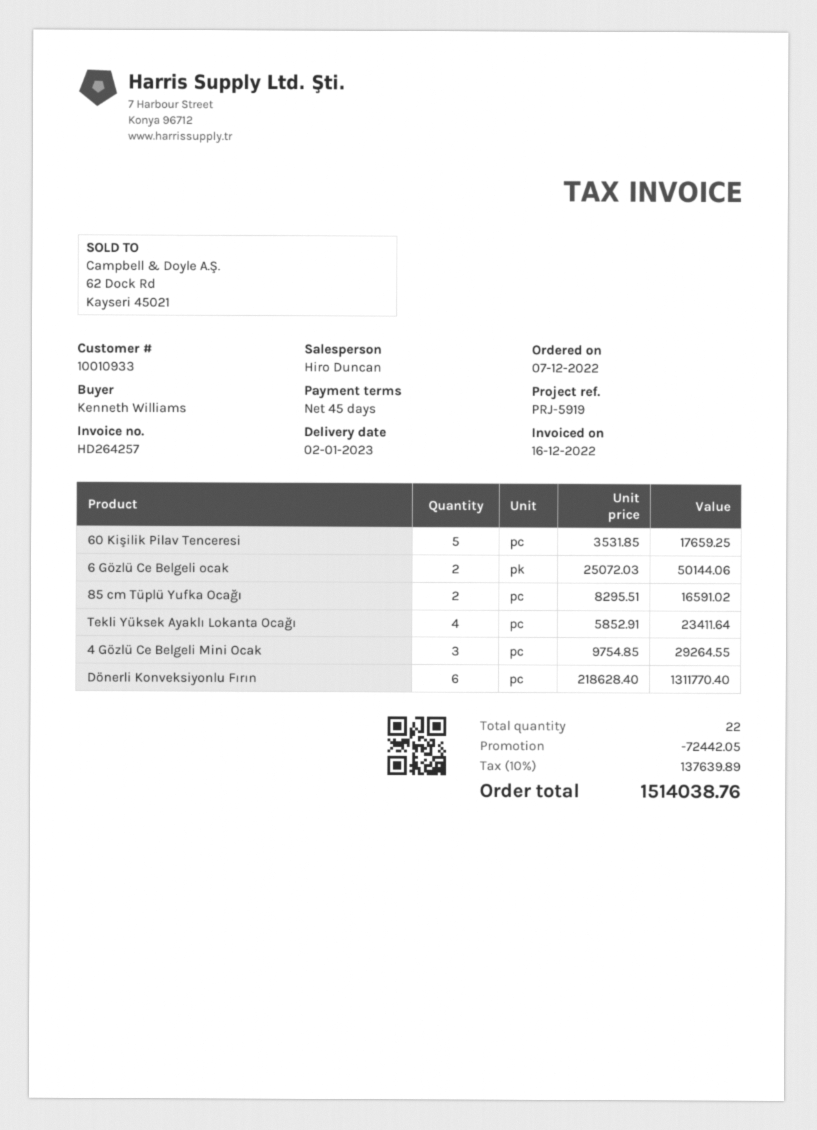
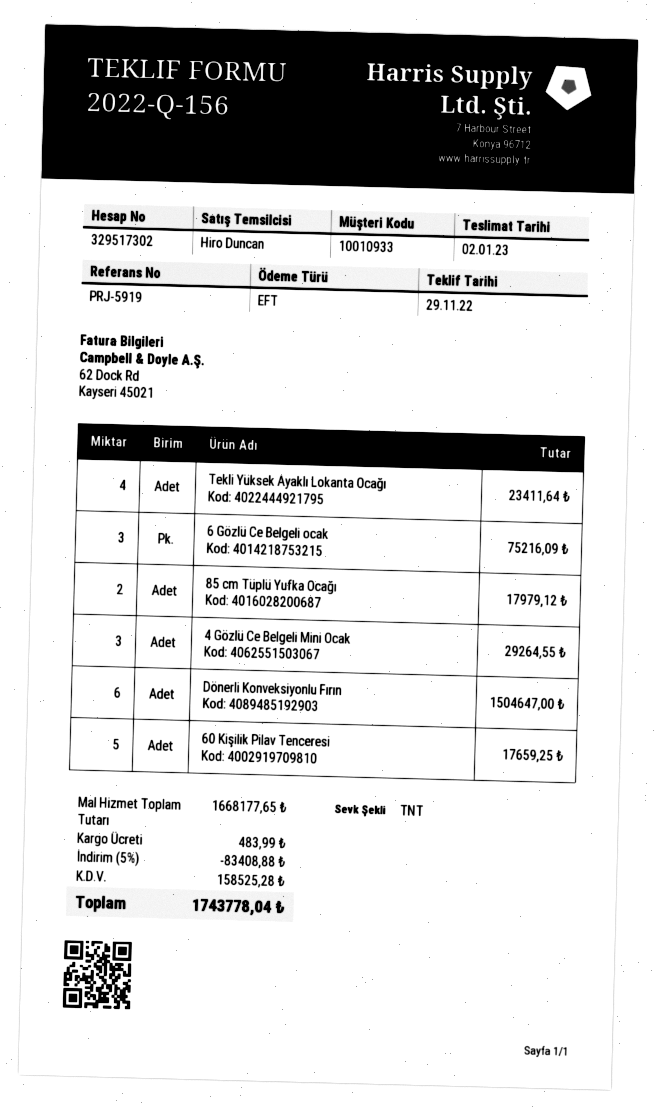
6 Gözlü Ce Belgeli ocak: 2 for 50144.06 -> 3 for 75216.09
85 cm Tüplü Yufka Ocağı: 2 for 16591.02 -> 2 for 17979.12
Dönerli Konveksiyonlu Fırın: 6 for 1311770.40 -> 6 for 1504647.00
discount: 72442.05 -> 83408.88
shipping: none -> 483.99
tax: 137639.89 -> 158525.28
total: 1514038.76 -> 1743778.04

